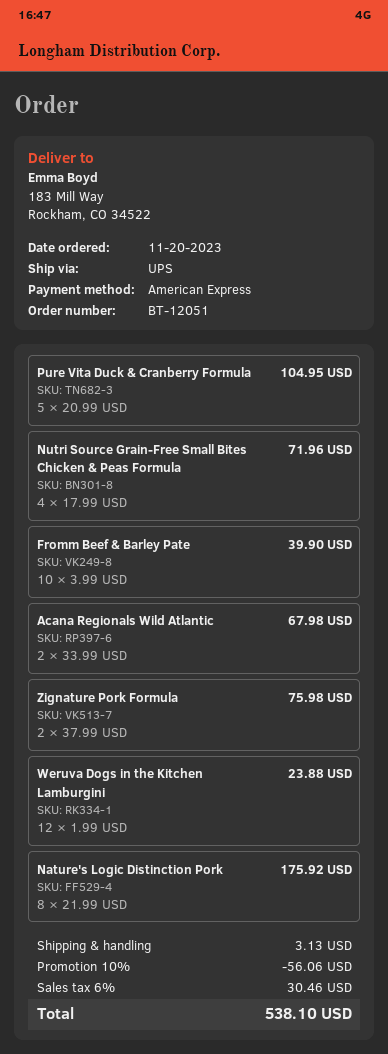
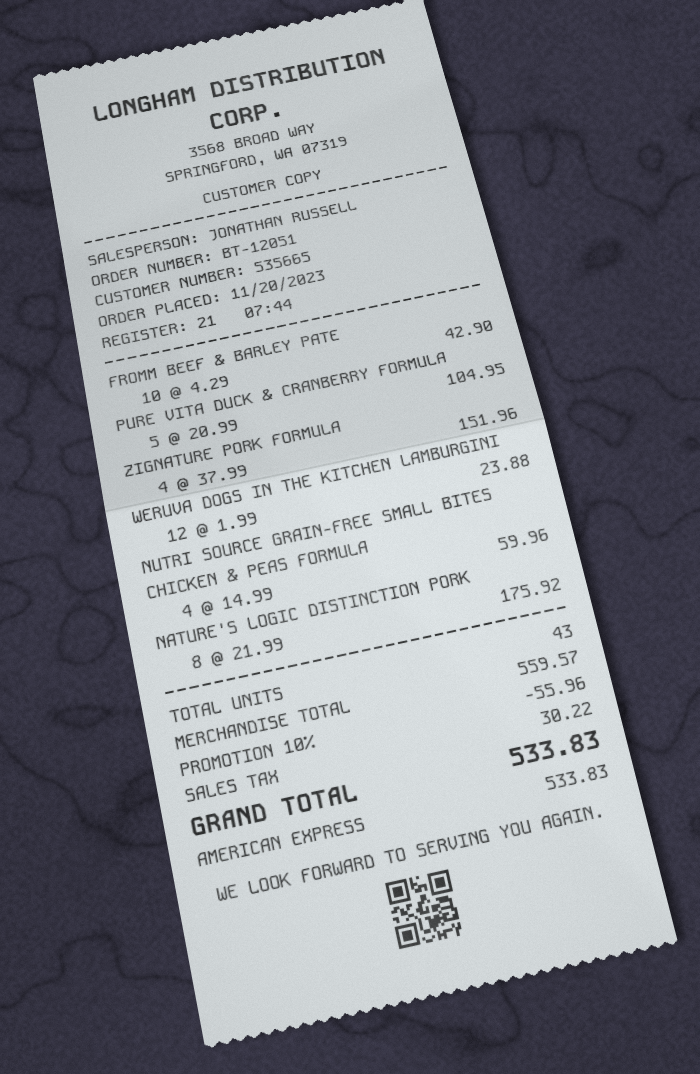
Nutri Source Grain-Free Small Bites Chicken & Peas Formula: 4 x 17.99 = 71.96 -> 4 x 14.99 = 59.96
Fromm Beef & Barley Pate: 10 x 3.99 = 39.90 -> 10 x 4.29 = 42.90
Acana Regionals Wild Atlantic: 2 x 33.99 = 67.98 -> none
Zignature Pork Formula: 2 x 37.99 = 75.98 -> 4 x 37.99 = 151.96
discount: 10% = 56.06 -> 10% = 55.96
shipping: 3.13 -> none
tax: 30.46 -> 30.22
total: 538.10 -> 533.83

